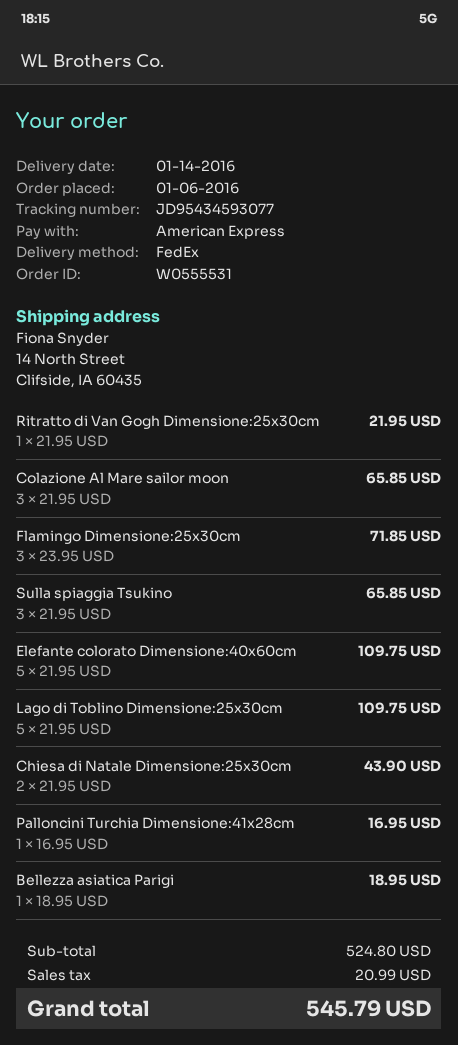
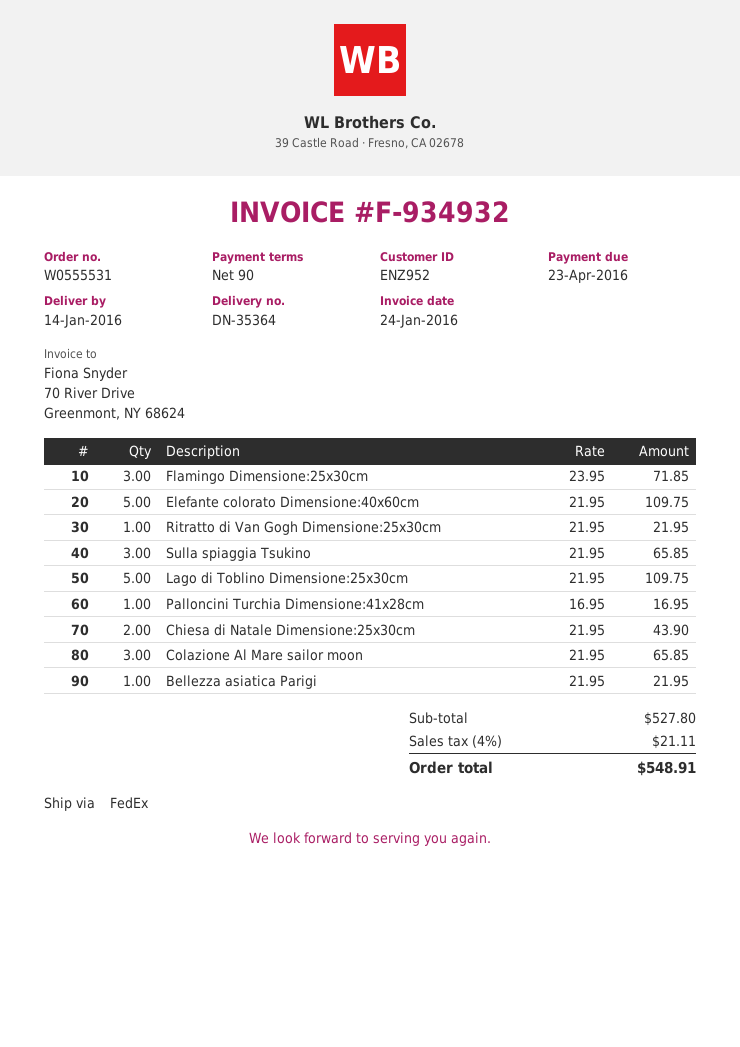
Bellezza asiatica Parigi: 1 x 18.95 = 18.95 -> 1 x 21.95 = 21.95
subtotal: 524.80 -> 527.80
tax: 20.99 -> 21.11
total: 545.79 -> 548.91

